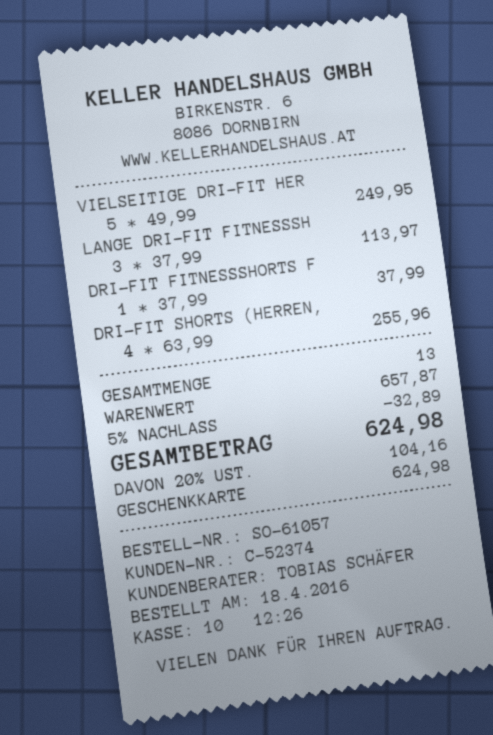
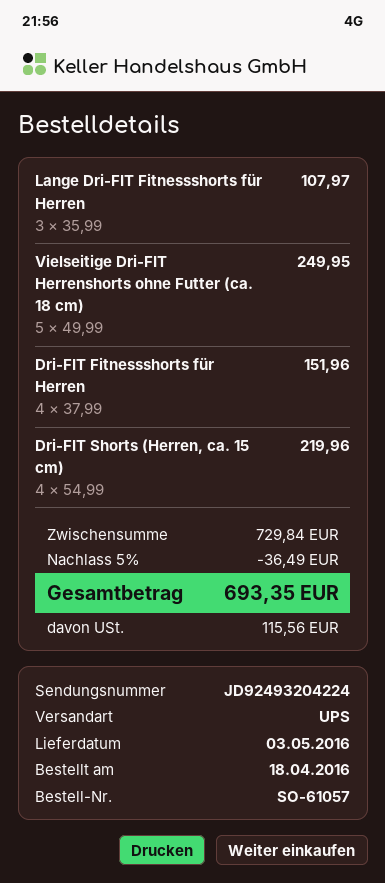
LANGE DRI-FIT FITNESSSH: 3 x 37.99 = 113.97 -> 3 x 35.99 = 107.97
DRI-FIT FITNESSSHORTS F: 1 x 37.99 = 37.99 -> 4 x 37.99 = 151.96
DRI-FIT SHORTS (HERREN,: 4 x 63.99 = 255.96 -> 4 x 54.99 = 219.96
subtotal: 657.87 -> 729.84
discount: 5% = 32.89 -> 5% = 36.49
tax: 104.16 -> 115.56
total: 624.98 -> 693.35

